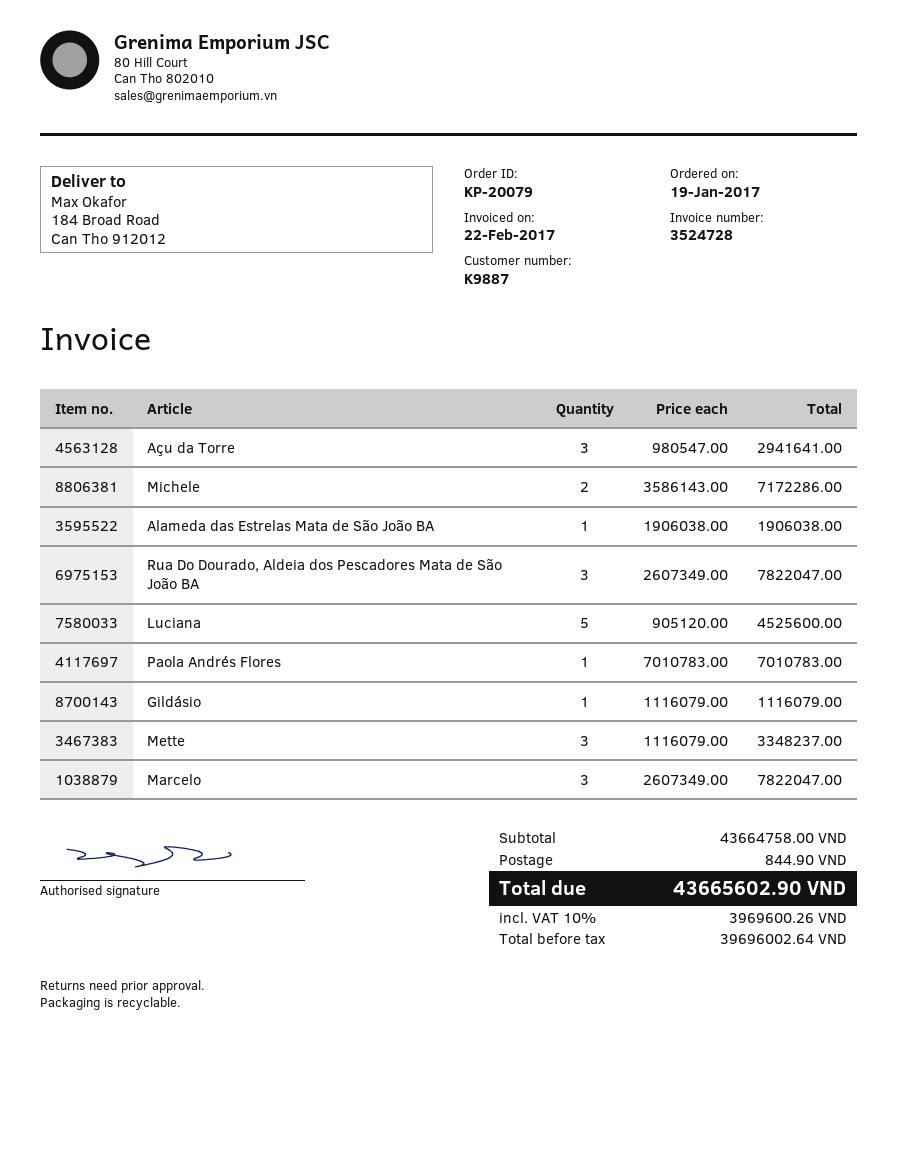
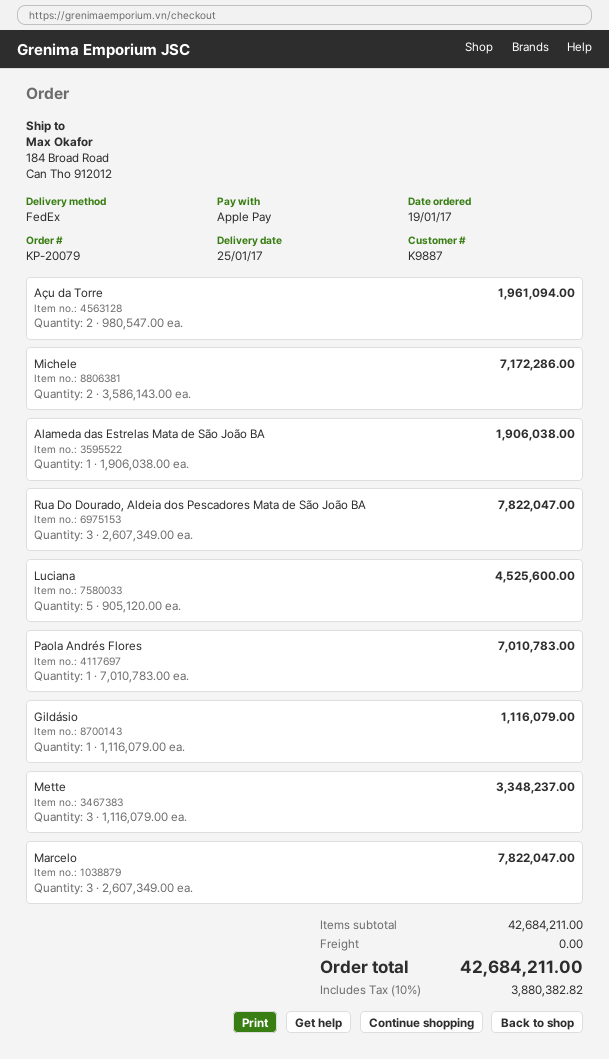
Açu da Torre: 3 x 980547.00 = 2941641.00 -> 2 x 980547.00 = 1961094.00
subtotal: 43664758.00 -> 42684211.00
shipping: 844.90 -> 0.00
tax: 10% = 3969600.26 -> 10% = 3880382.82
total: 43665602.90 -> 42684211.00

